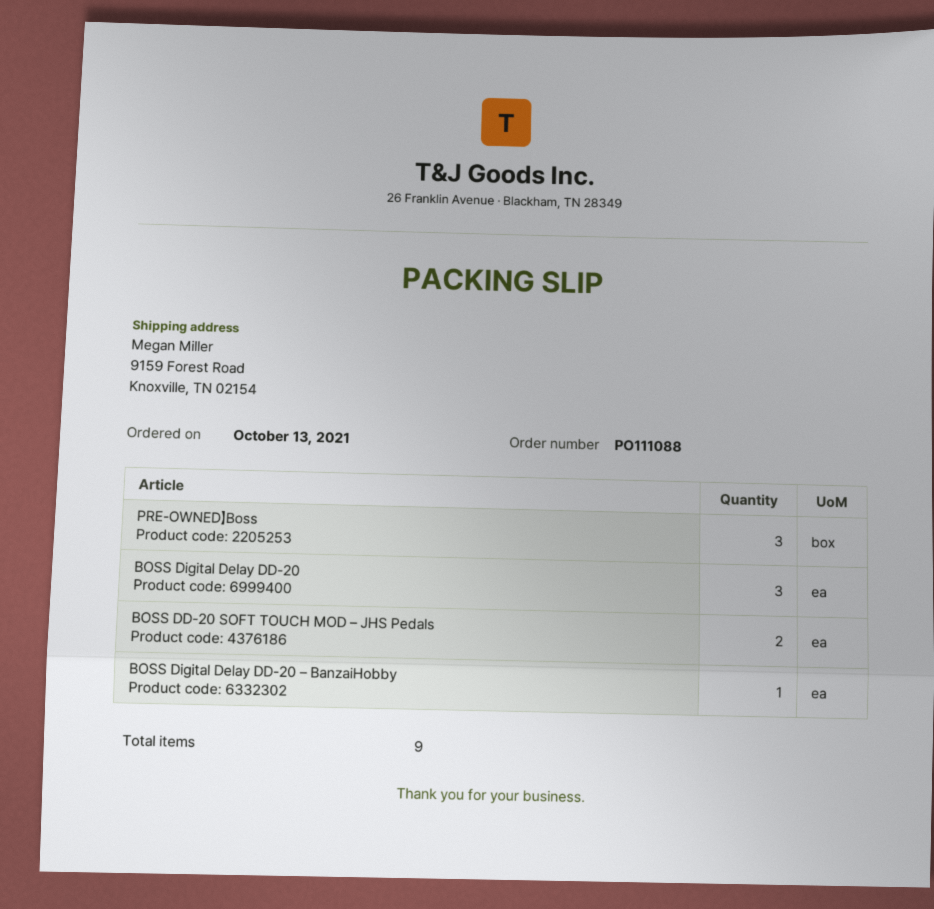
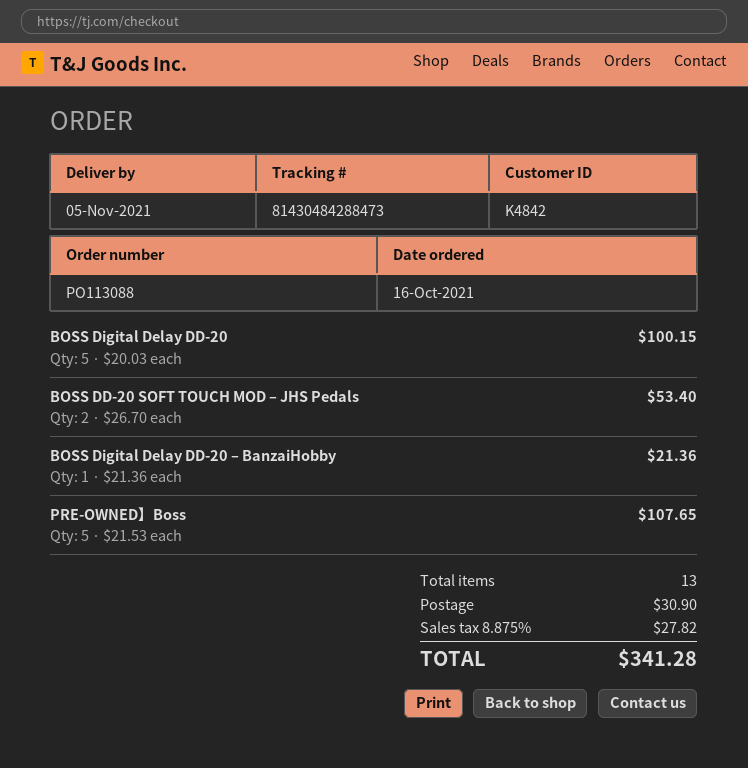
order number: PO111088 -> PO113088
order date: 2021-10-13 -> 2021-10-16
PRE-OWNED】Boss: 3 -> 5
BOSS Digital Delay DD-20: 3 -> 5
total quantity: 9 -> 13

